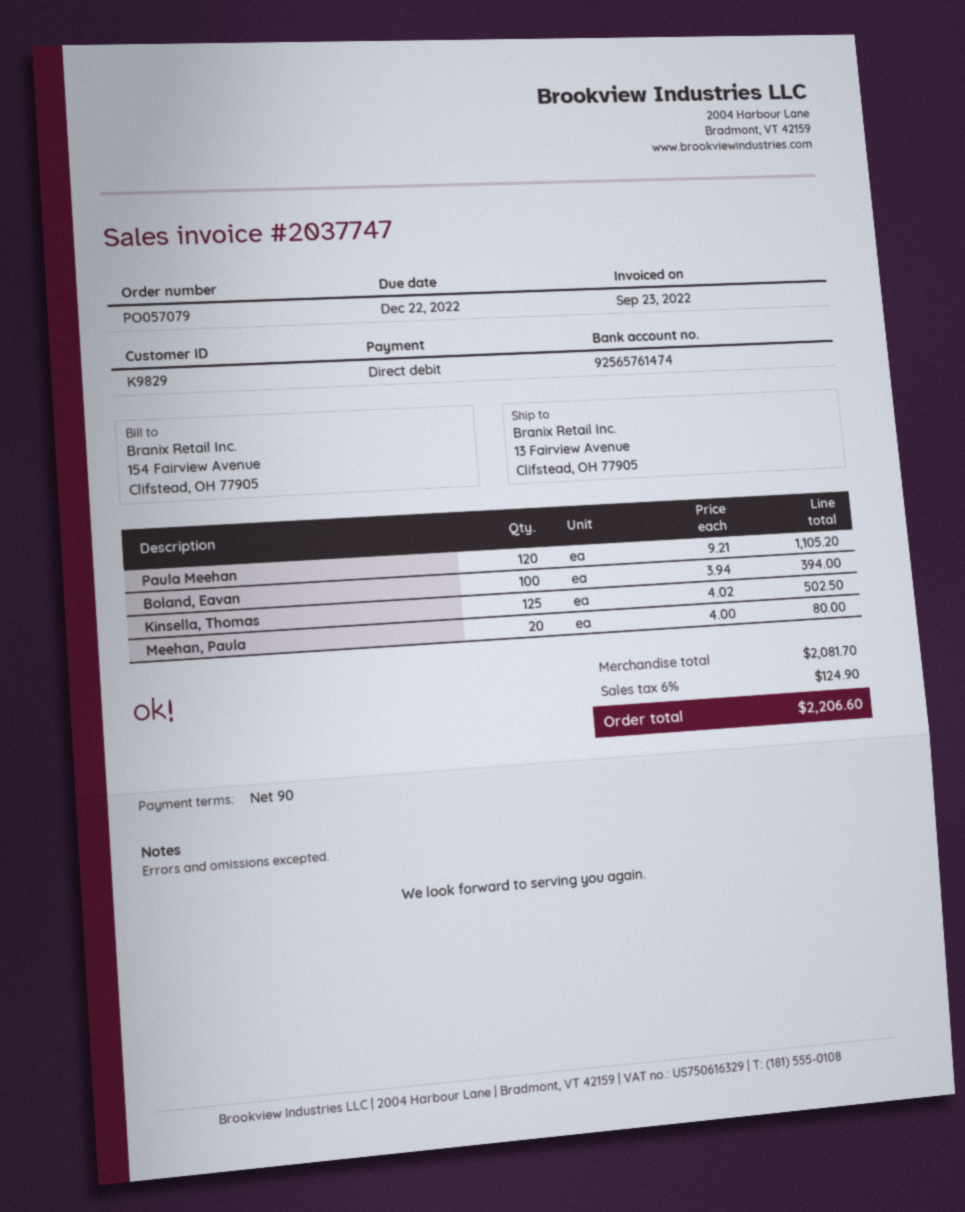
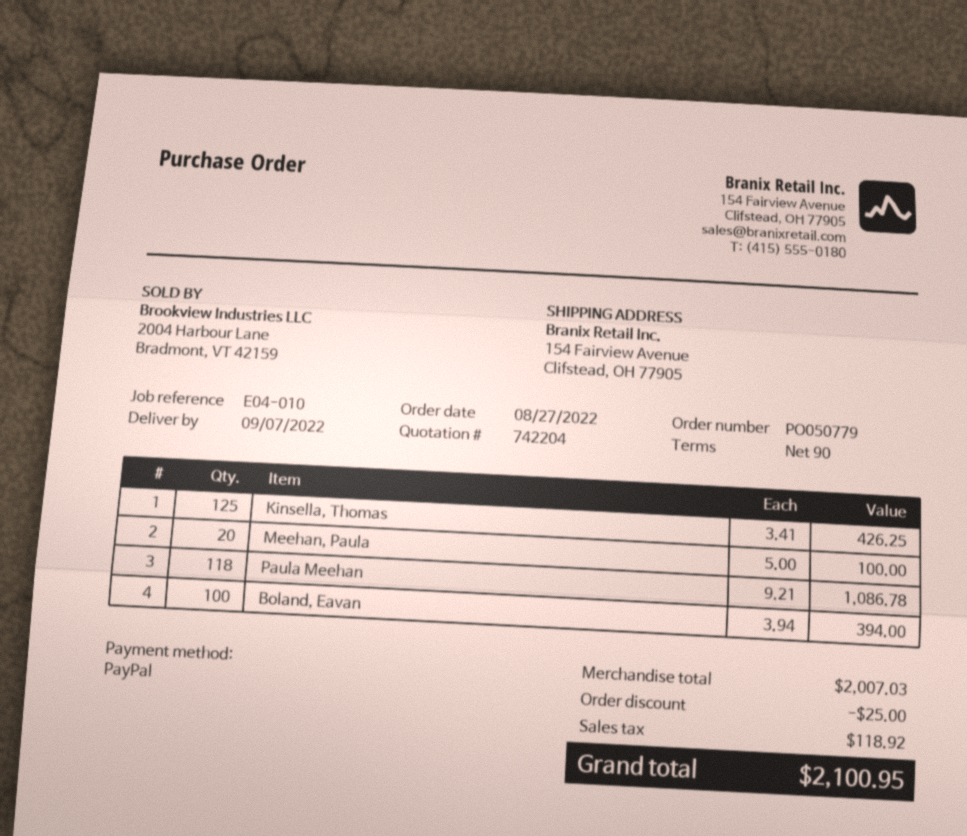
order number: PO057079 -> PO050779
payment method: direct debit -> PayPal
ship to: 13 Fairview Avenue, Clifstead, OH 77905 -> 154 Fairview Avenue, Clifstead, OH 77905
Paula Meehan: 120 x 9.21 = 1105.20 -> 118 x 9.21 = 1086.78
Kinsella, Thomas: 125 x 4.02 = 502.50 -> 125 x 3.41 = 426.25
Meehan, Paula: 20 x 4.00 = 80.00 -> 20 x 5.00 = 100.00
subtotal: 2081.70 -> 2007.03
discount: none -> 25.00
tax: 124.90 -> 118.92
total: 2206.60 -> 2100.95

